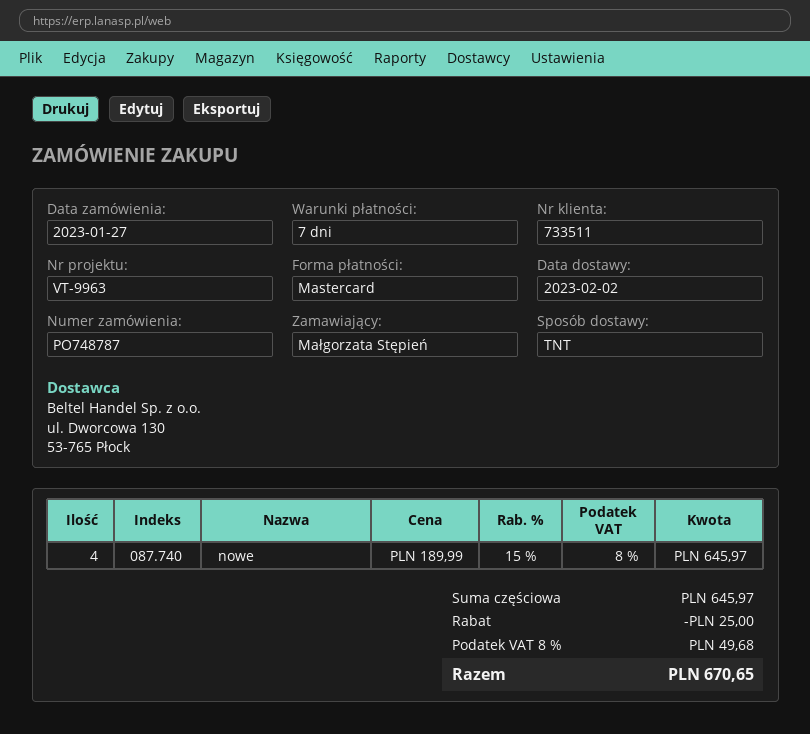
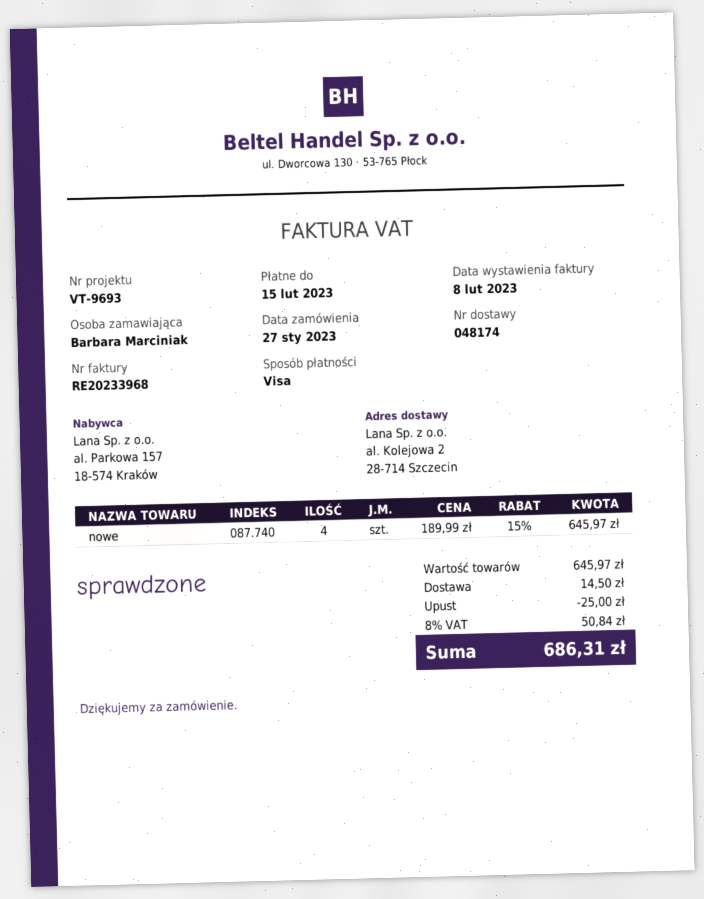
reference: VT-9963 -> VT-9693
ordered by: Małgorzata Stępień -> Barbara Marciniak
payment method: Mastercard -> Visa
shipping: none -> 14.50
tax: 8% = 49.68 -> 8% = 50.84
total: 670.65 -> 686.31

